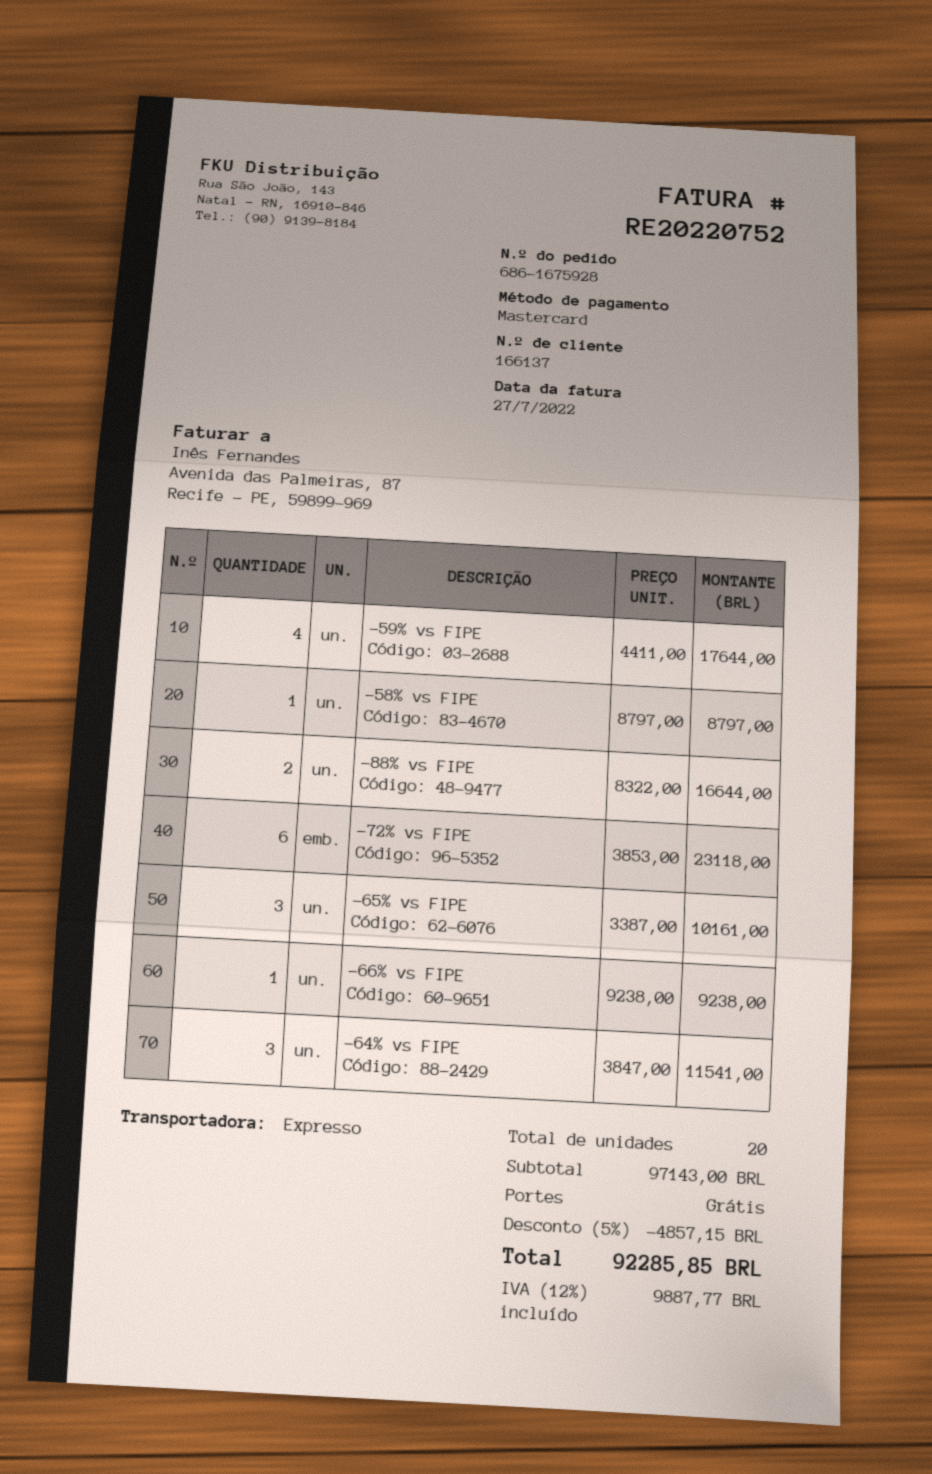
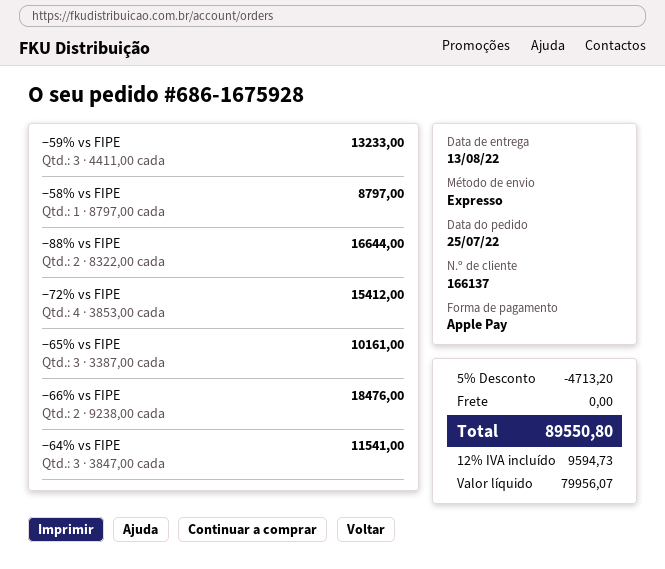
payment method: Mastercard -> Apple Pay
−59% vs FIPE: 4 x 4411.00 = 17644.00 -> 3 x 4411.00 = 13233.00
−72% vs FIPE: 6 x 3853.00 = 23118.00 -> 4 x 3853.00 = 15412.00
−66% vs FIPE: 1 x 9238.00 = 9238.00 -> 2 x 9238.00 = 18476.00
discount: 5% = 4857.15 -> 5% = 4713.20
tax: 12% = 9887.77 -> 12% = 9594.73
total: 92285.85 -> 89550.80

